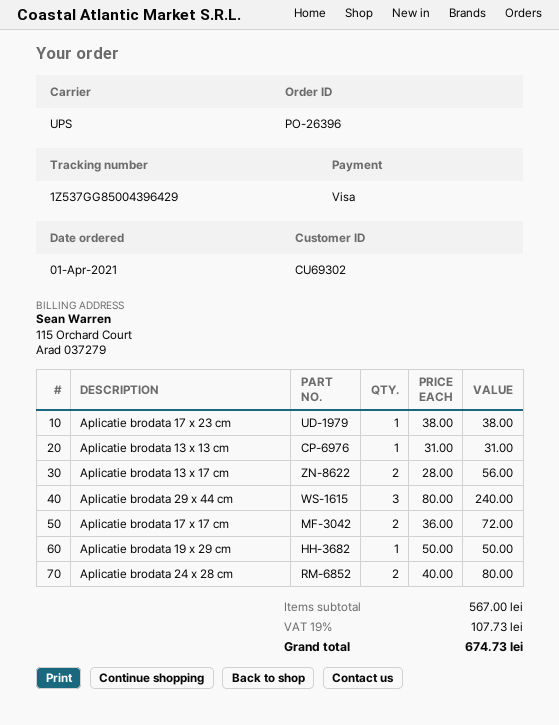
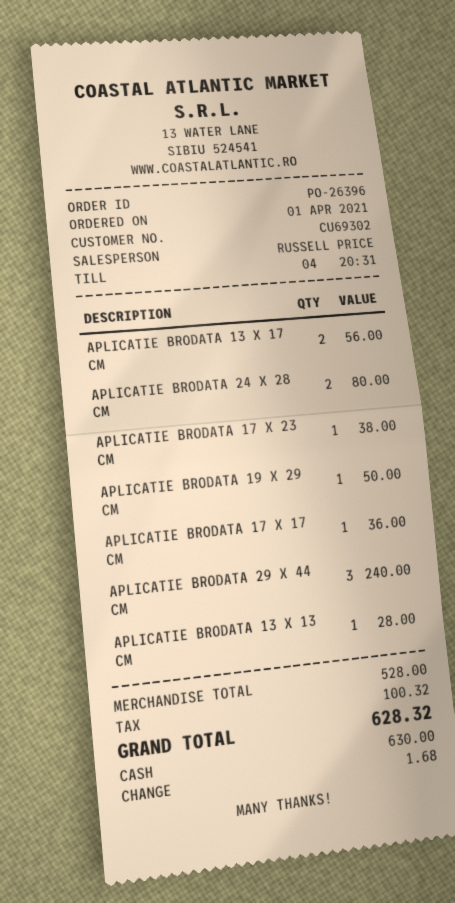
payment method: Visa -> cash
Aplicatie brodata 13 x 13 cm: 1 for 31.00 -> 1 for 28.00
Aplicatie brodata 17 x 17 cm: 2 for 72.00 -> 1 for 36.00
subtotal: 567.00 -> 528.00
tax: 107.73 -> 100.32
total: 674.73 -> 628.32

